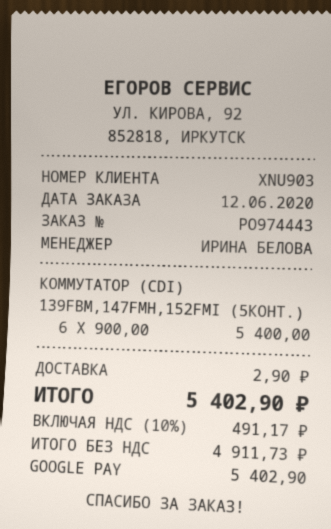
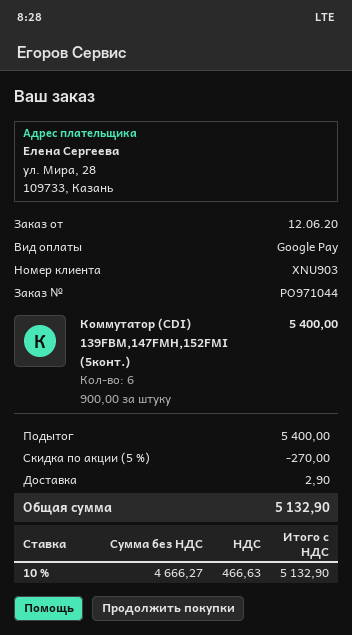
order number: PO974443 -> PO971044
discount: none -> 5% = 270.00
net: 4911.73 -> 4666.27
tax: 10% = 491.17 -> 10% = 466.63
total: 5402.90 -> 5132.90

